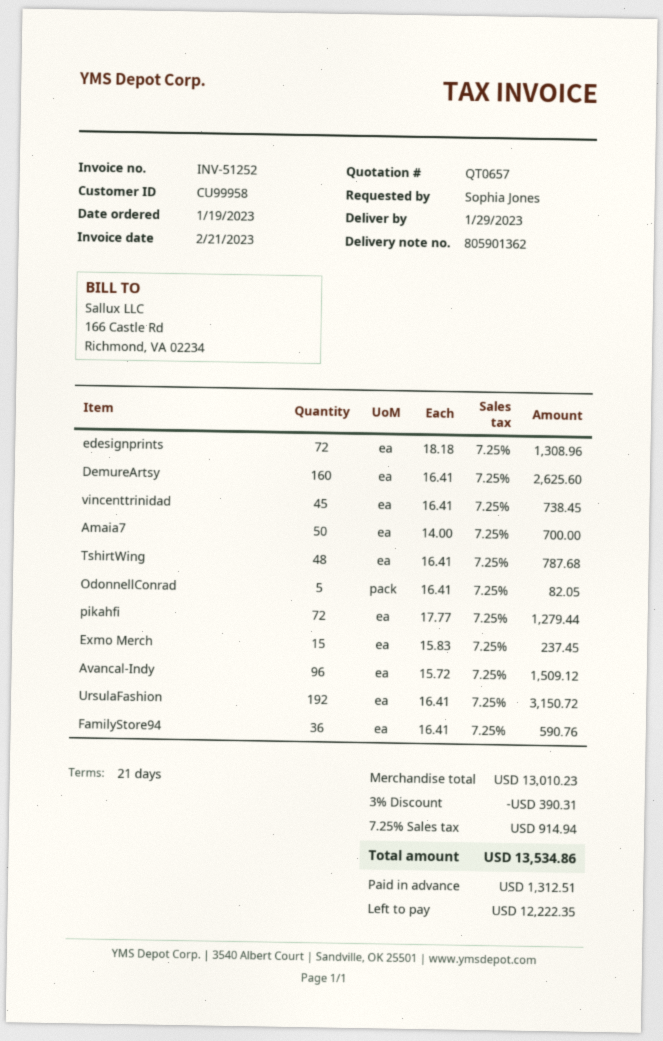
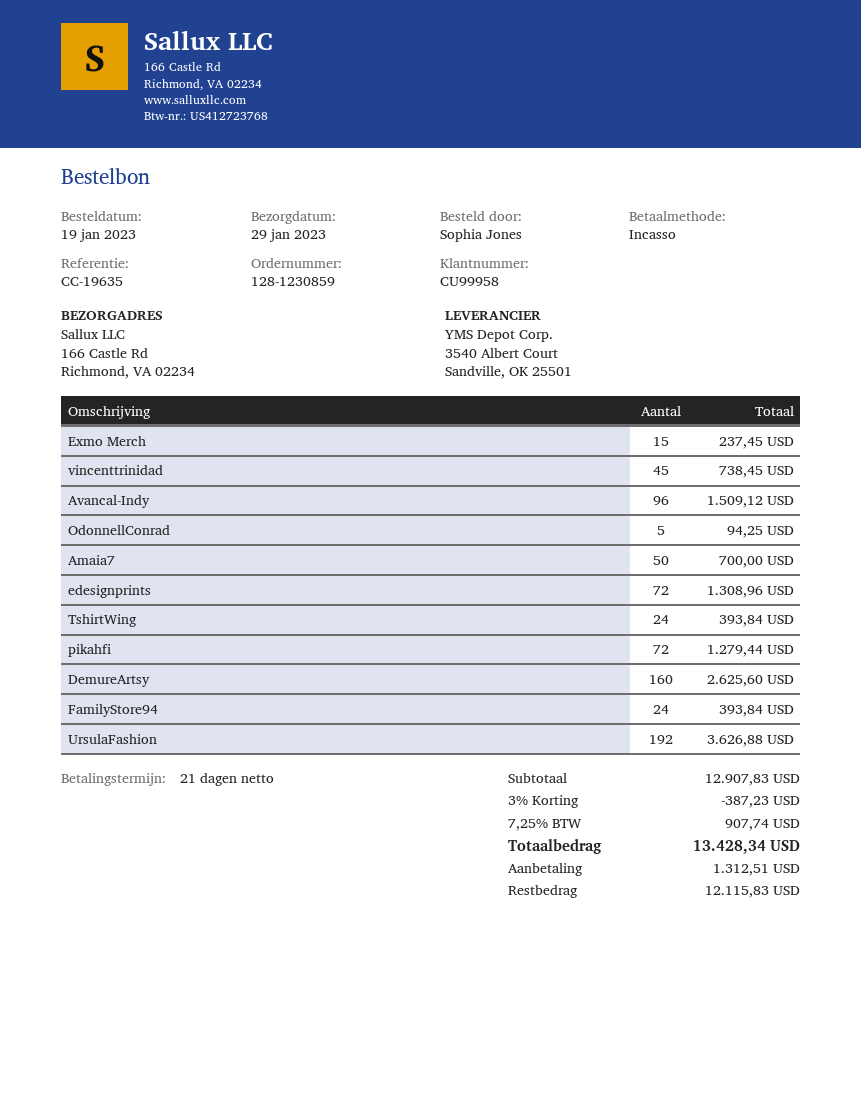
TshirtWing: 48 for 787.68 -> 24 for 393.84
OdonnellConrad: 5 for 82.05 -> 5 for 94.25
UrsulaFashion: 192 for 3150.72 -> 192 for 3626.88
FamilyStore94: 36 for 590.76 -> 24 for 393.84
subtotal: 13010.23 -> 12907.83
discount: 3% = 390.31 -> 3% = 387.23
tax: 7.25% = 914.94 -> 7.25% = 907.74
total: 13534.86 -> 13428.34
balance: 12222.35 -> 12115.83

